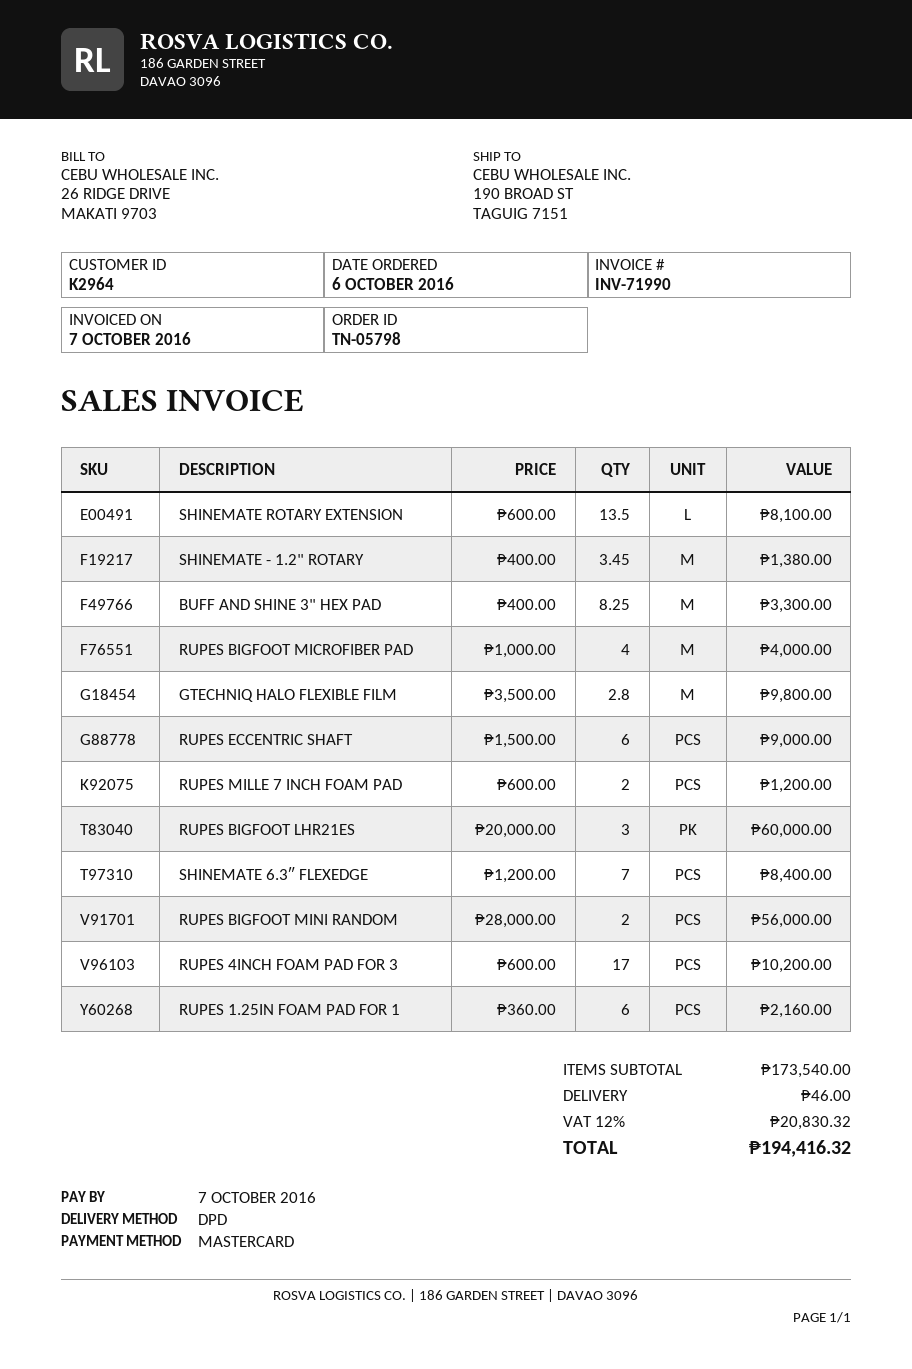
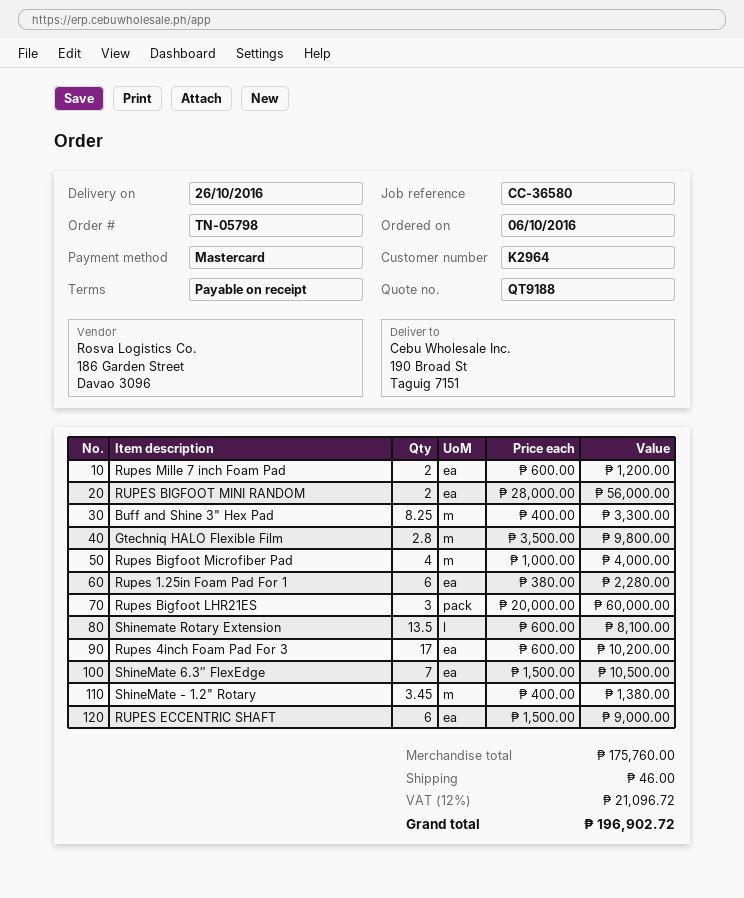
SHINEMATE 6.3″ FLEXEDGE: 7 x 1200.00 = 8400.00 -> 7 x 1500.00 = 10500.00
RUPES 1.25IN FOAM PAD FOR 1: 6 x 360.00 = 2160.00 -> 6 x 380.00 = 2280.00
subtotal: 173540.00 -> 175760.00
tax: 12% = 20830.32 -> 12% = 21096.72
total: 194416.32 -> 196902.72

